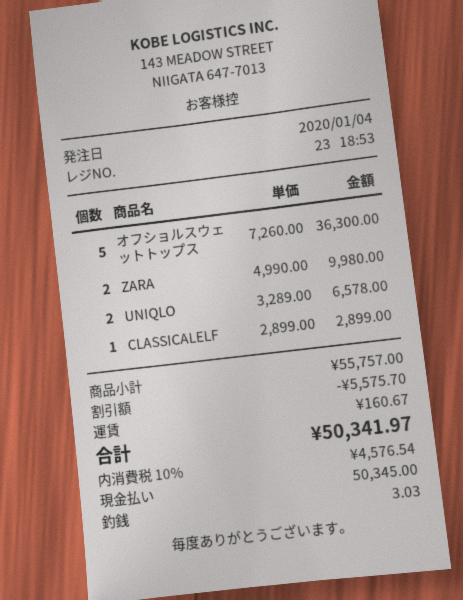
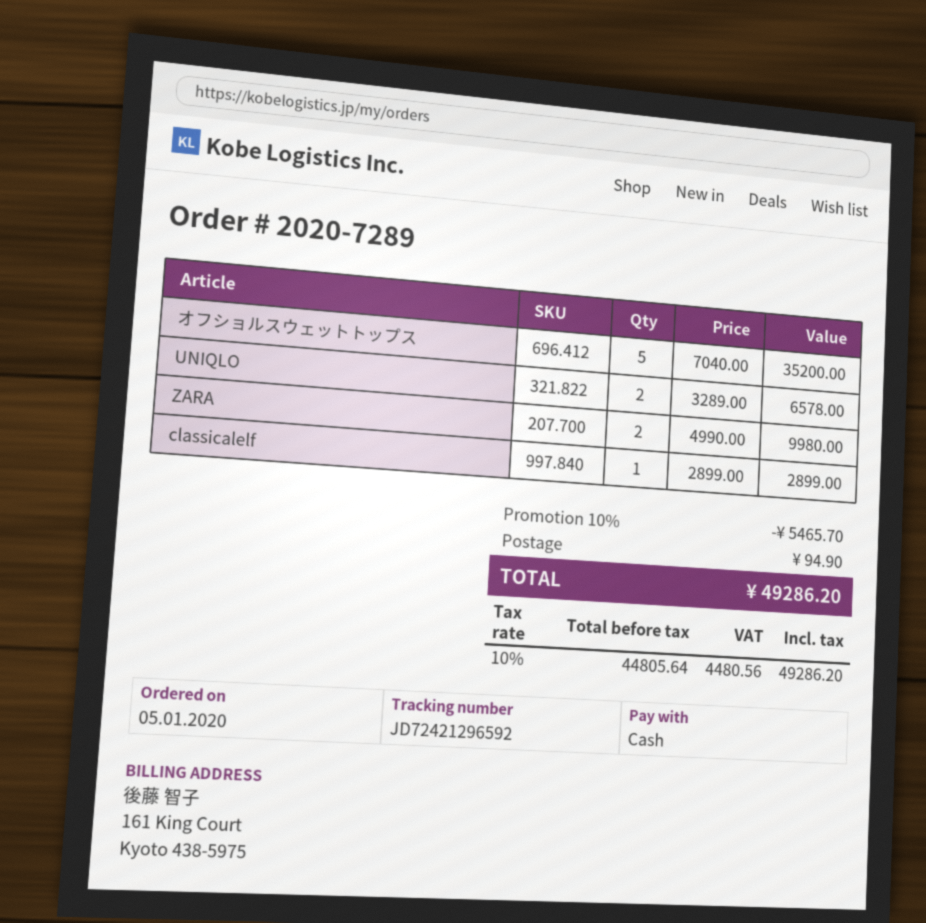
order date: 2020-01-04 -> 2020-01-05
オフショルスウェットトップス: 5 x 7260.00 = 36300.00 -> 5 x 7040.00 = 35200.00
discount: 5575.70 -> 5465.70
shipping: 160.67 -> 94.90
tax: 10% = 4576.54 -> 10% = 4480.56
total: 50341.97 -> 49286.20

